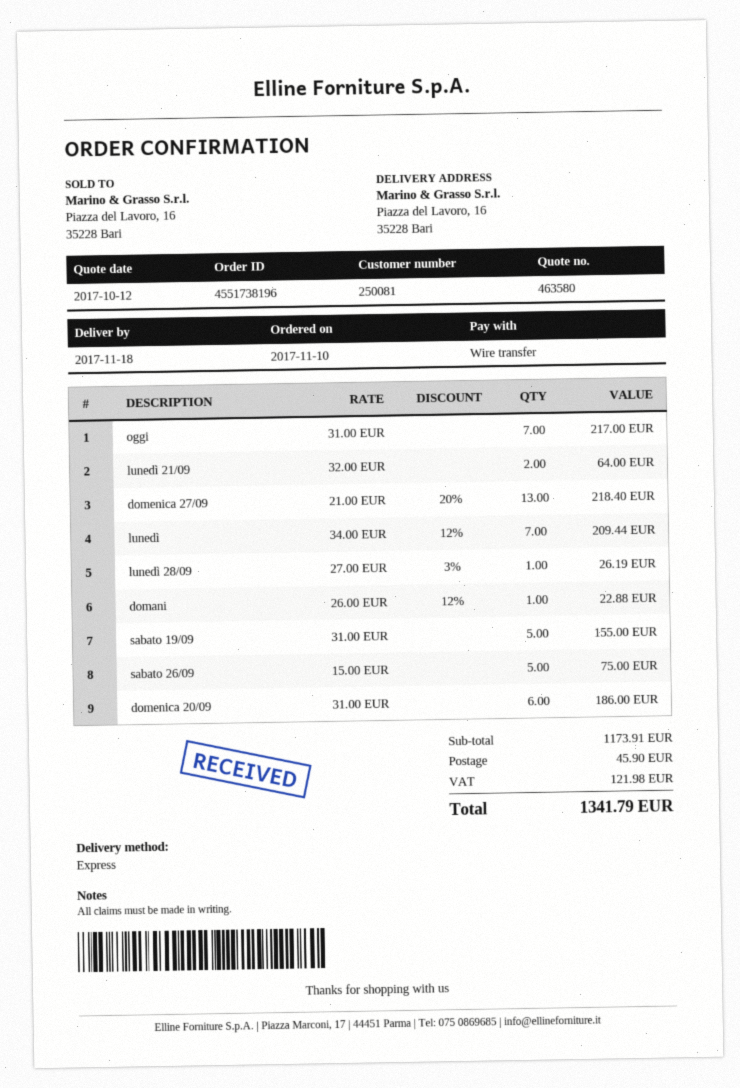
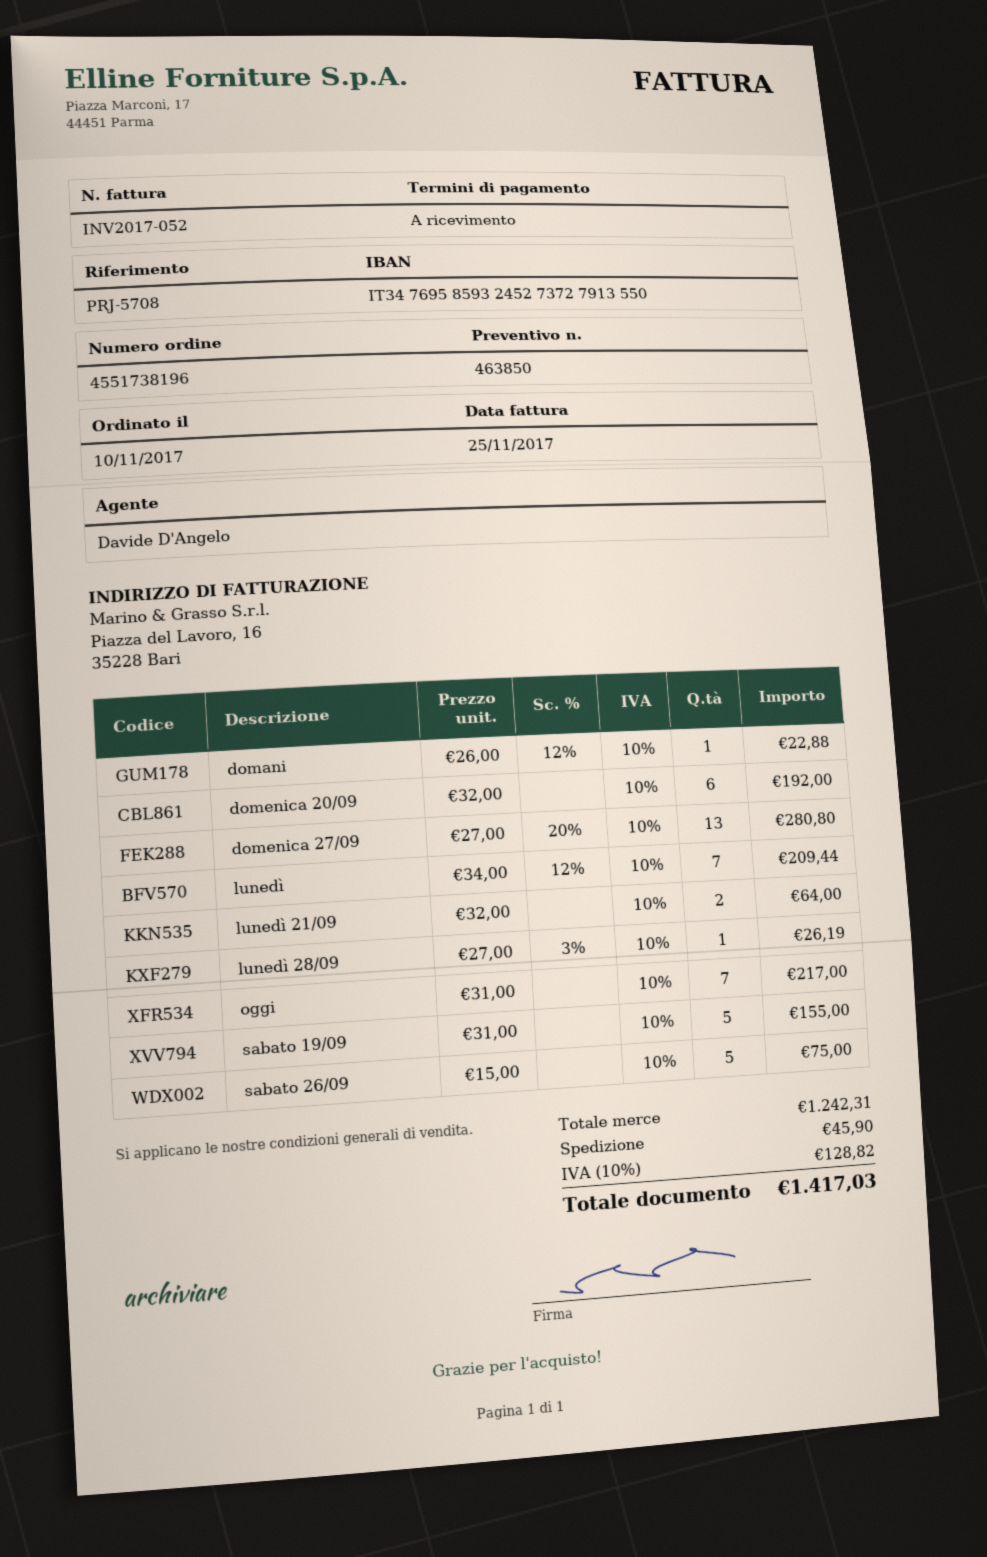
quote number: 463580 -> 463850
domenica 27/09: 13 x 21.00 - 20% = 218.40 -> 13 x 27.00 - 20% = 280.80
domenica 20/09: 6 x 31.00 = 186.00 -> 6 x 32.00 = 192.00
subtotal: 1173.91 -> 1242.31
tax: 121.98 -> 128.82
total: 1341.79 -> 1417.03

